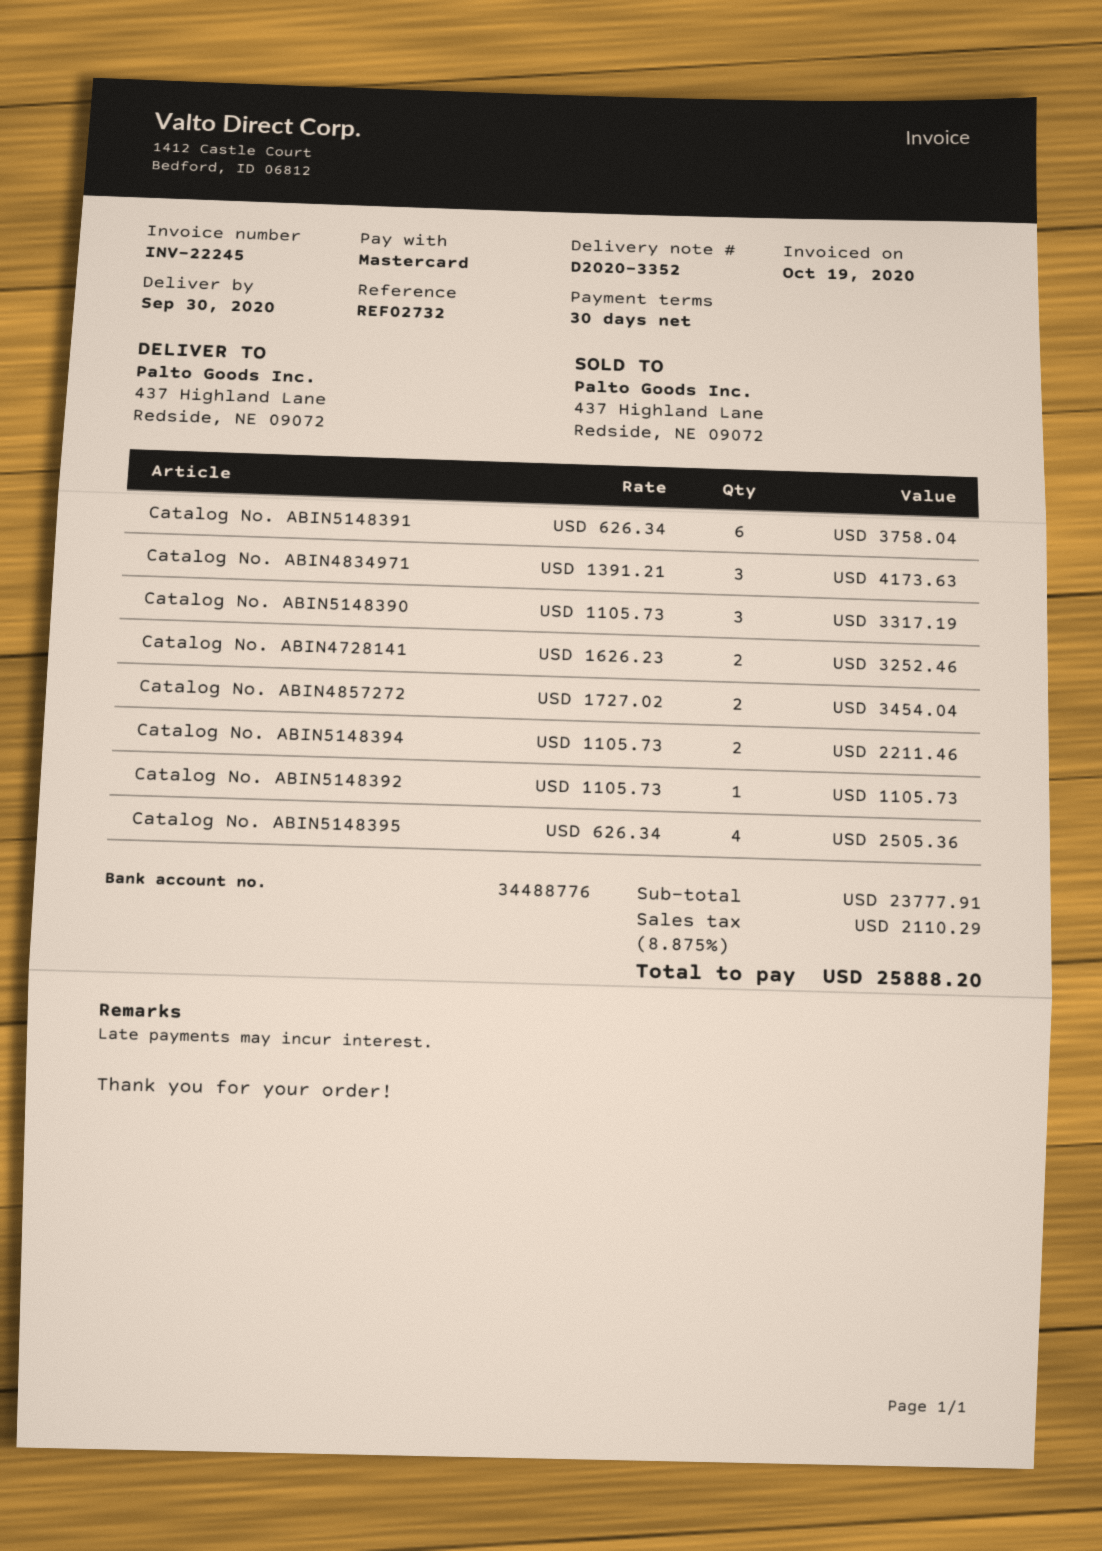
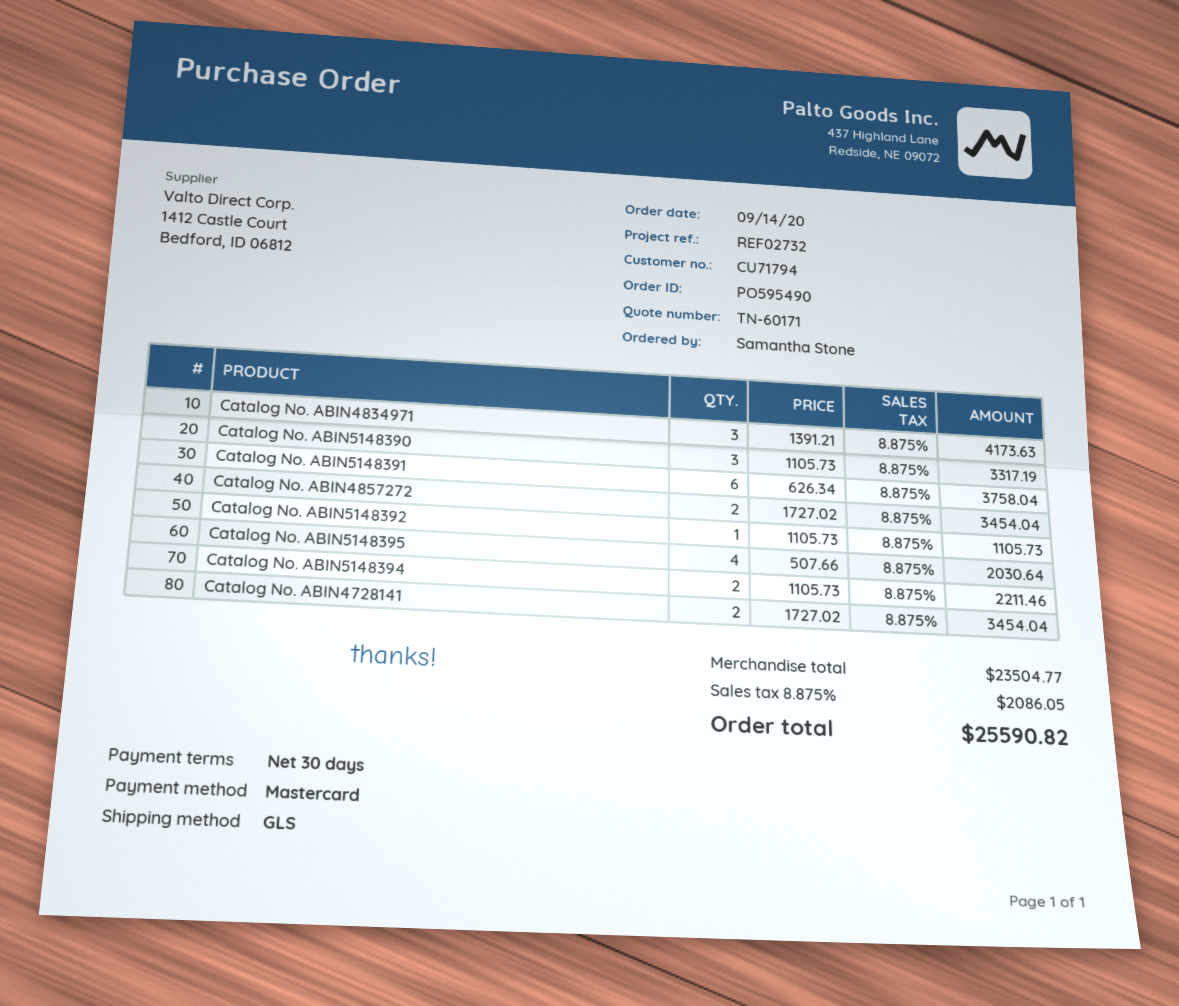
Catalog No. ABIN4728141: 2 x 1626.23 = 3252.46 -> 2 x 1727.02 = 3454.04
Catalog No. ABIN5148395: 4 x 626.34 = 2505.36 -> 4 x 507.66 = 2030.64
subtotal: 23777.91 -> 23504.77
tax: 8.875% = 2110.29 -> 8.875% = 2086.05
total: 25888.20 -> 25590.82

